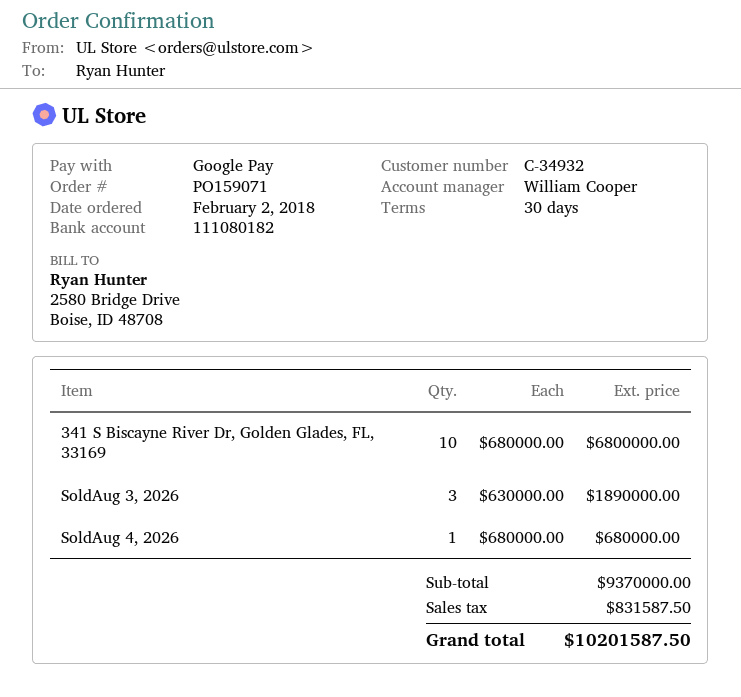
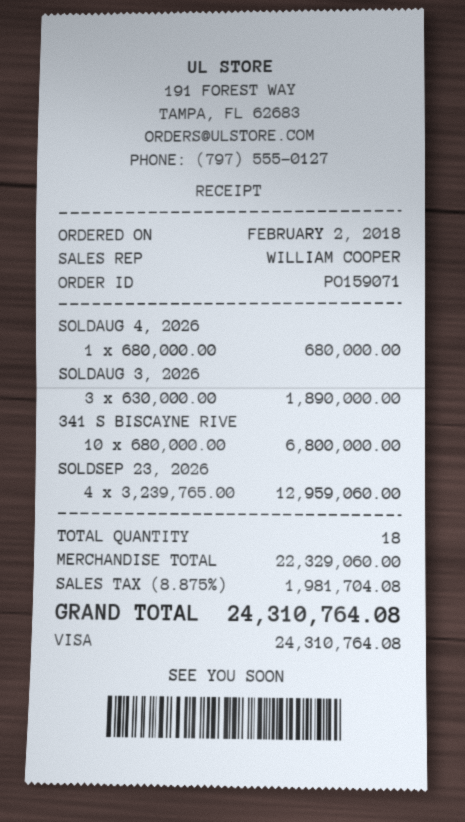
payment method: Google Pay -> Visa
SOLDSEP 23, 2026: none -> 4 x 3239765.00 = 12959060.00
subtotal: 9370000.00 -> 22329060.00
tax: 831587.50 -> 1981704.08
total: 10201587.50 -> 24310764.08

